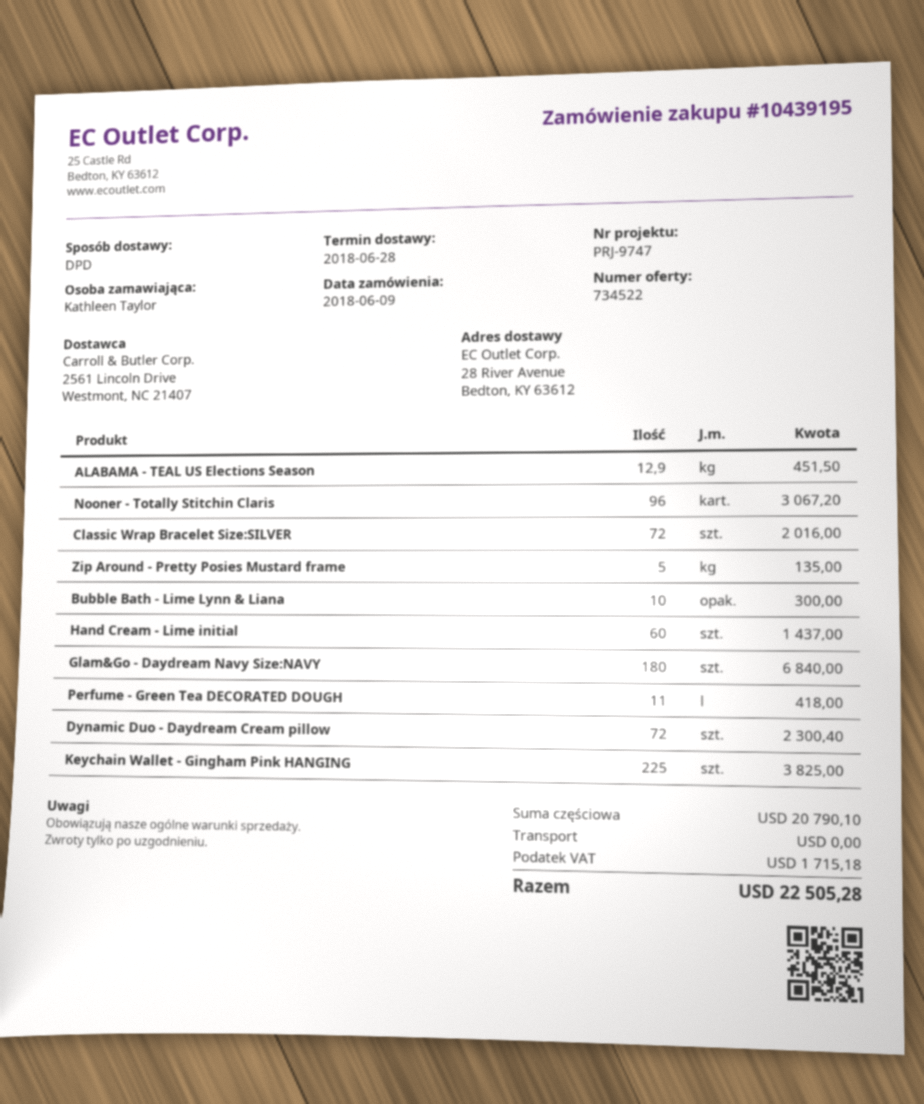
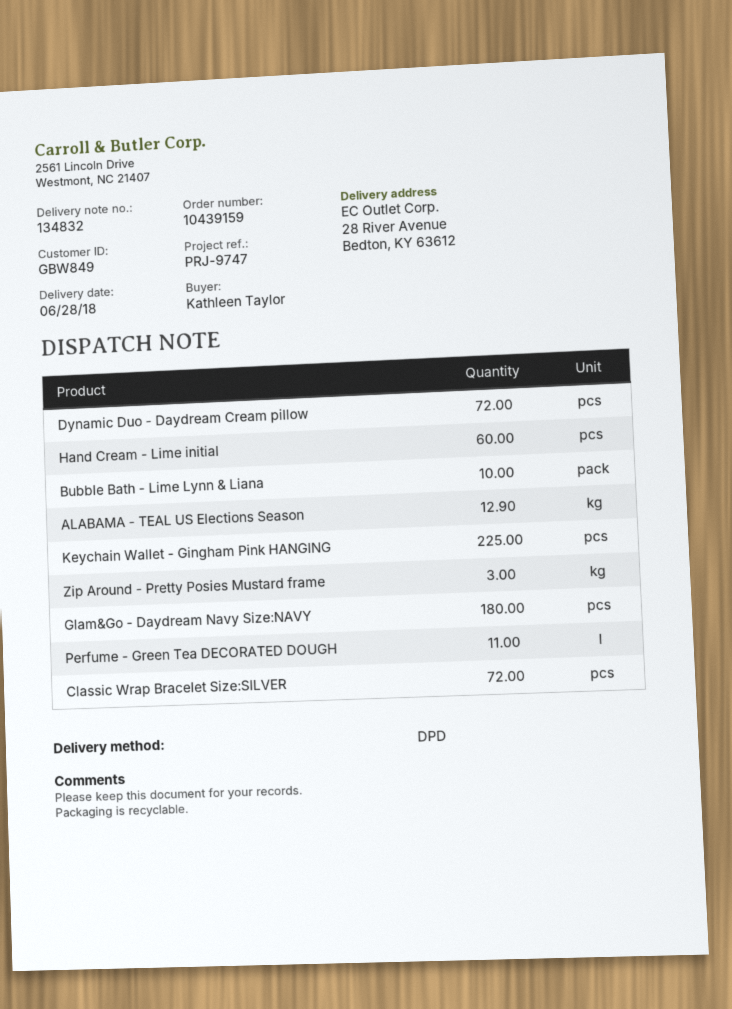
order number: 10439195 -> 10439159
Nooner - Totally Stitchin Claris: 96 -> none
Zip Around - Pretty Posies Mustard frame: 5 -> 3

